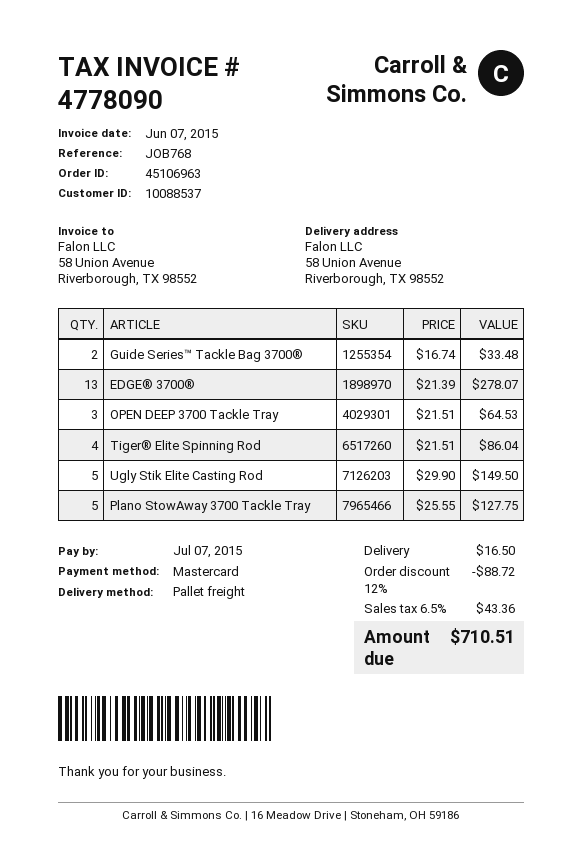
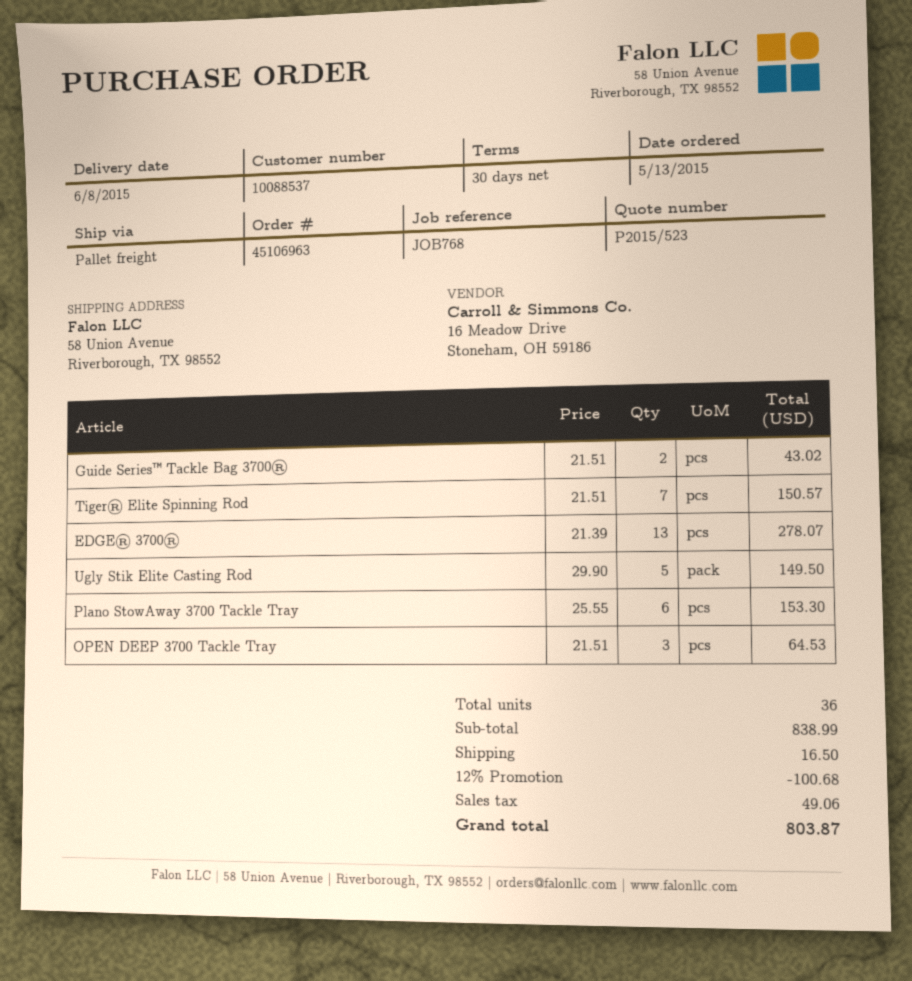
Guide Series™ Tackle Bag 3700®: 2 x 16.74 = 33.48 -> 2 x 21.51 = 43.02
Tiger® Elite Spinning Rod: 4 x 21.51 = 86.04 -> 7 x 21.51 = 150.57
Plano StowAway 3700 Tackle Tray: 5 x 25.55 = 127.75 -> 6 x 25.55 = 153.30
discount: 12% = 88.72 -> 12% = 100.68
tax: 43.36 -> 49.06
total: 710.51 -> 803.87

